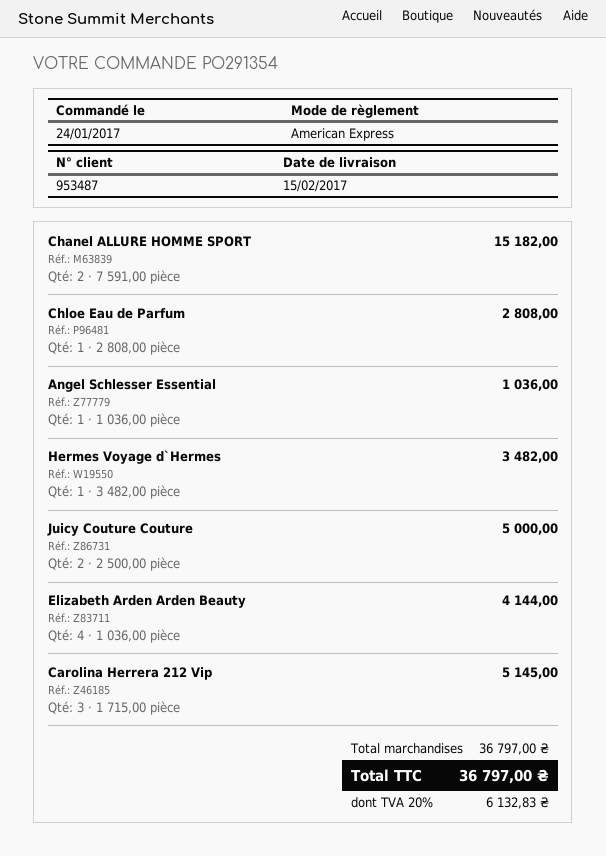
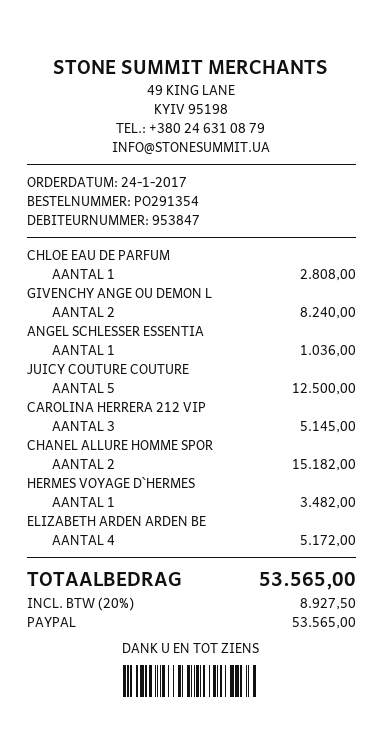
customer number: 953487 -> 953847
payment method: American Express -> PayPal
Juicy Couture Couture: 2 for 5000.00 -> 5 for 12500.00
Elizabeth Arden Arden Beauty: 4 for 4144.00 -> 4 for 5172.00
GIVENCHY ANGE OU DEMON L: none -> 2 for 8240.00
tax: 20% = 6132.83 -> 20% = 8927.50
total: 36797.00 -> 53565.00

